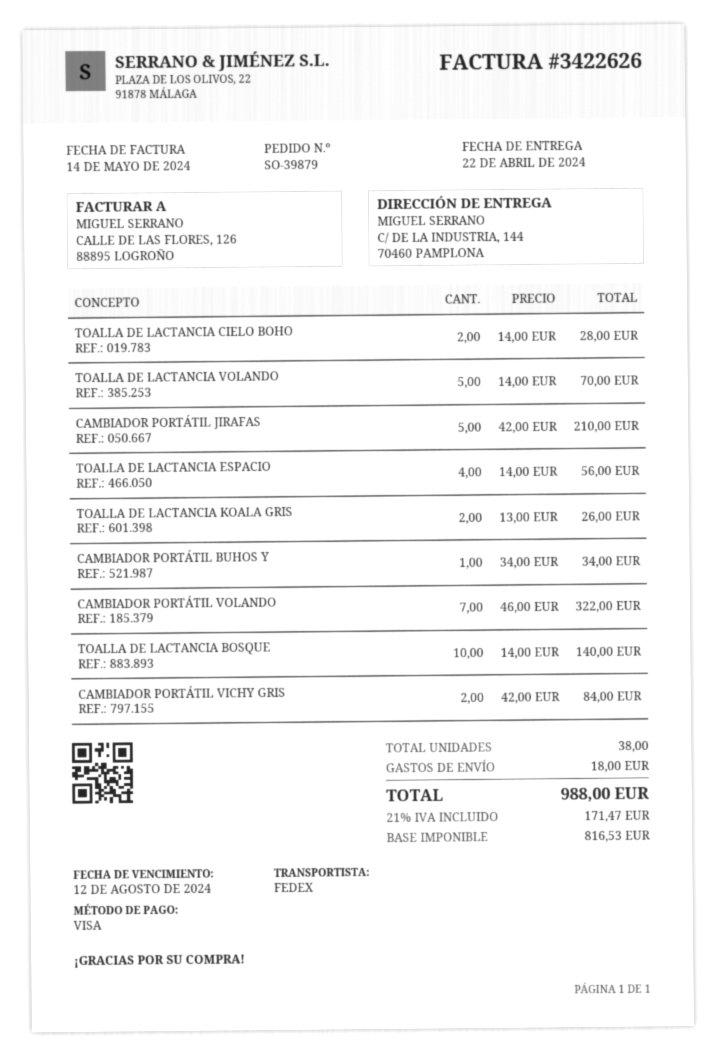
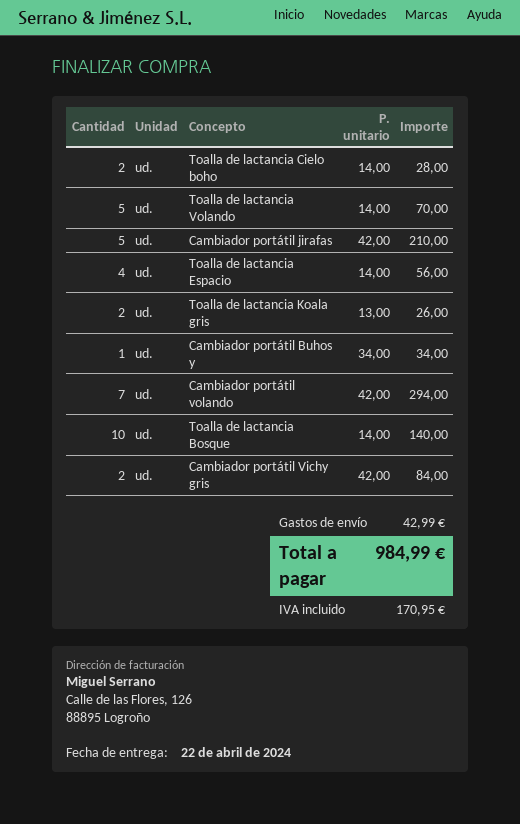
CAMBIADOR PORTÁTIL VOLANDO: 7 x 46.00 = 322.00 -> 7 x 42.00 = 294.00
shipping: 18.00 -> 42.99
tax: 171.47 -> 170.95
total: 988.00 -> 984.99

